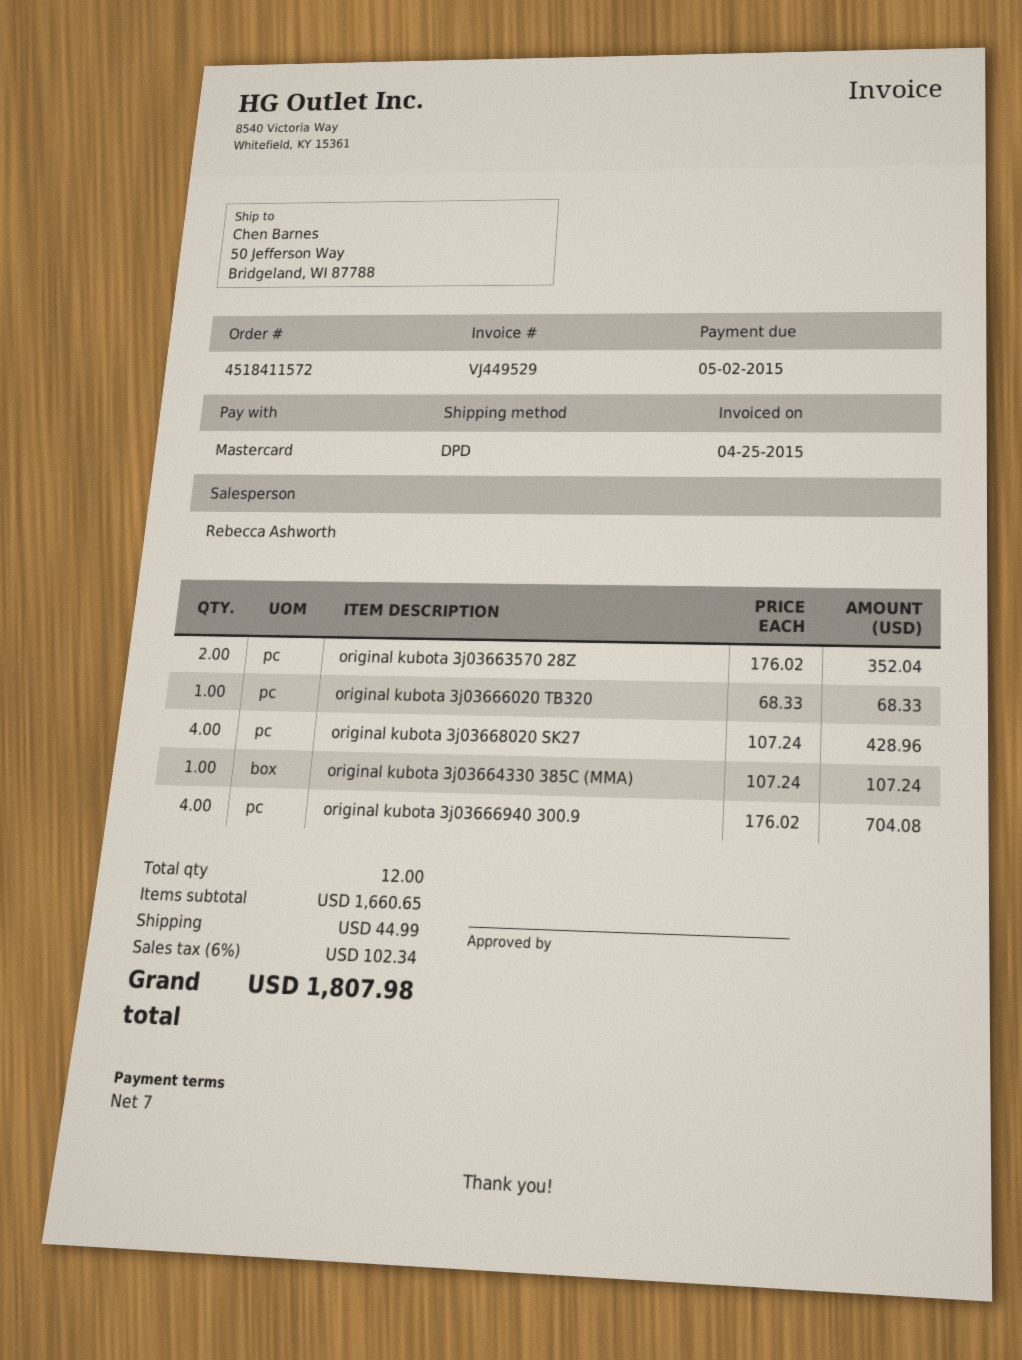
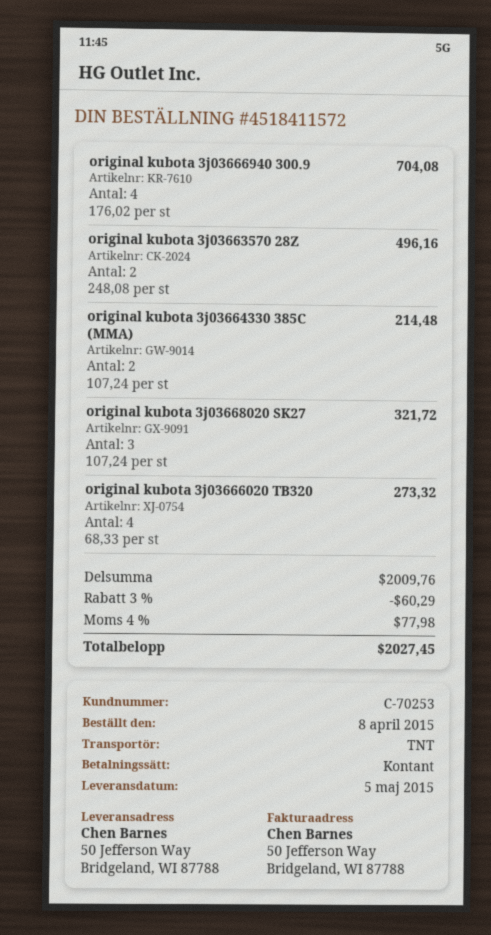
payment method: Mastercard -> cash
shipping method: DPD -> TNT
original kubota 3j03663570 28Z: 2 x 176.02 = 352.04 -> 2 x 248.08 = 496.16
original kubota 3j03666020 TB320: 1 x 68.33 = 68.33 -> 4 x 68.33 = 273.32
original kubota 3j03668020 SK27: 4 x 107.24 = 428.96 -> 3 x 107.24 = 321.72
original kubota 3j03664330 385C (MMA): 1 x 107.24 = 107.24 -> 2 x 107.24 = 214.48
subtotal: 1660.65 -> 2009.76
discount: none -> 3% = 60.29
shipping: 44.99 -> none
tax: 6% = 102.34 -> 4% = 77.98
total: 1807.98 -> 2027.45

